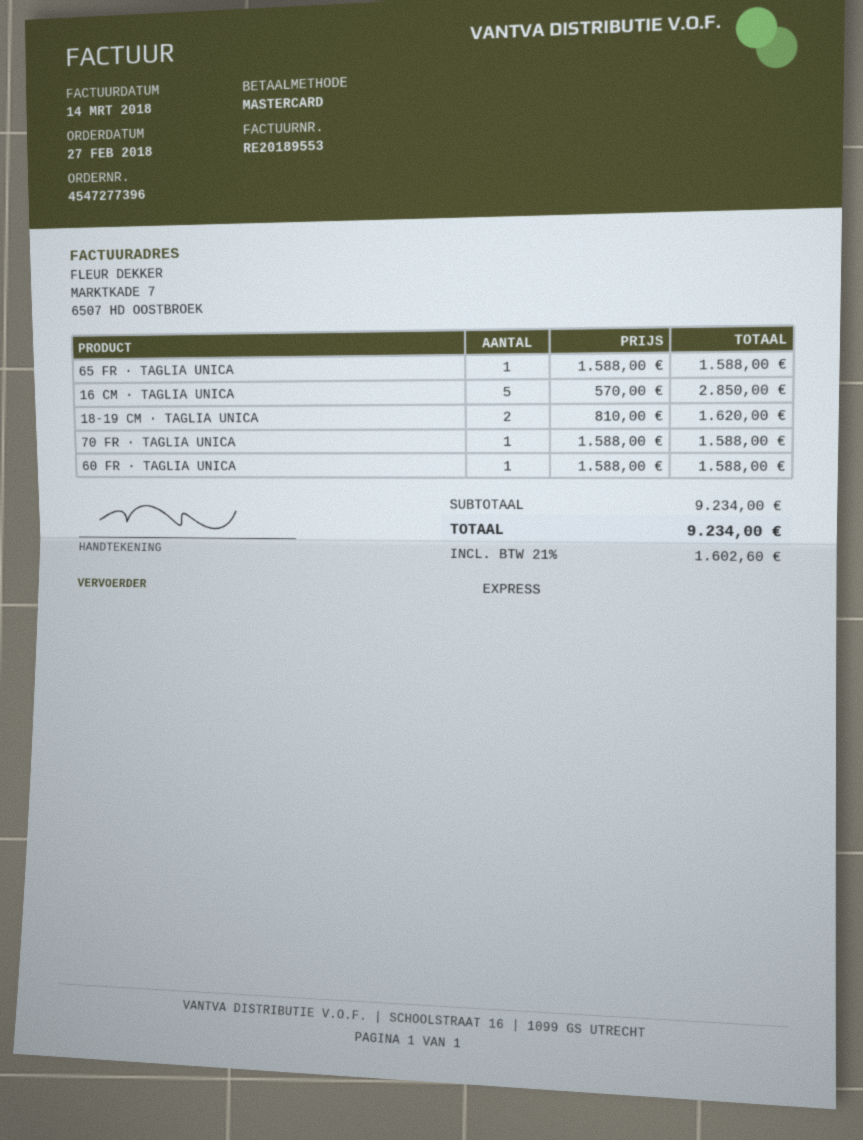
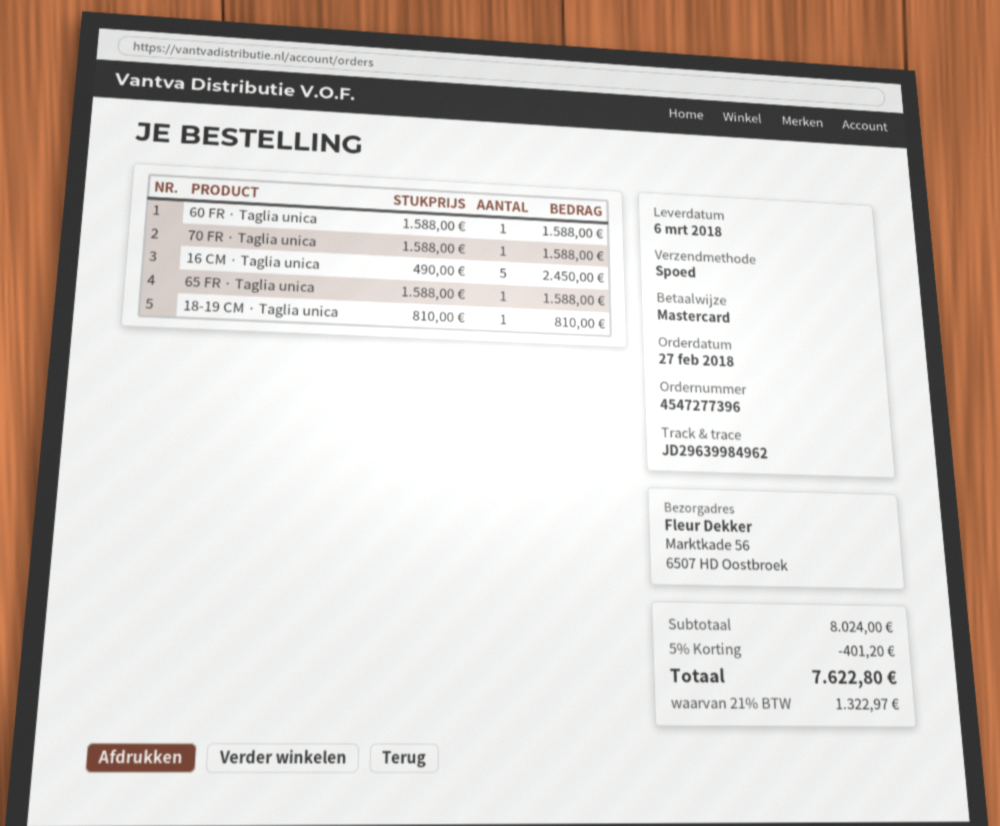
16 CM · TAGLIA UNICA: 5 x 570.00 = 2850.00 -> 5 x 490.00 = 2450.00
18-19 CM · TAGLIA UNICA: 2 x 810.00 = 1620.00 -> 1 x 810.00 = 810.00
subtotal: 9234.00 -> 8024.00
discount: none -> 5% = 401.20
tax: 21% = 1602.60 -> 21% = 1322.97
total: 9234.00 -> 7622.80

